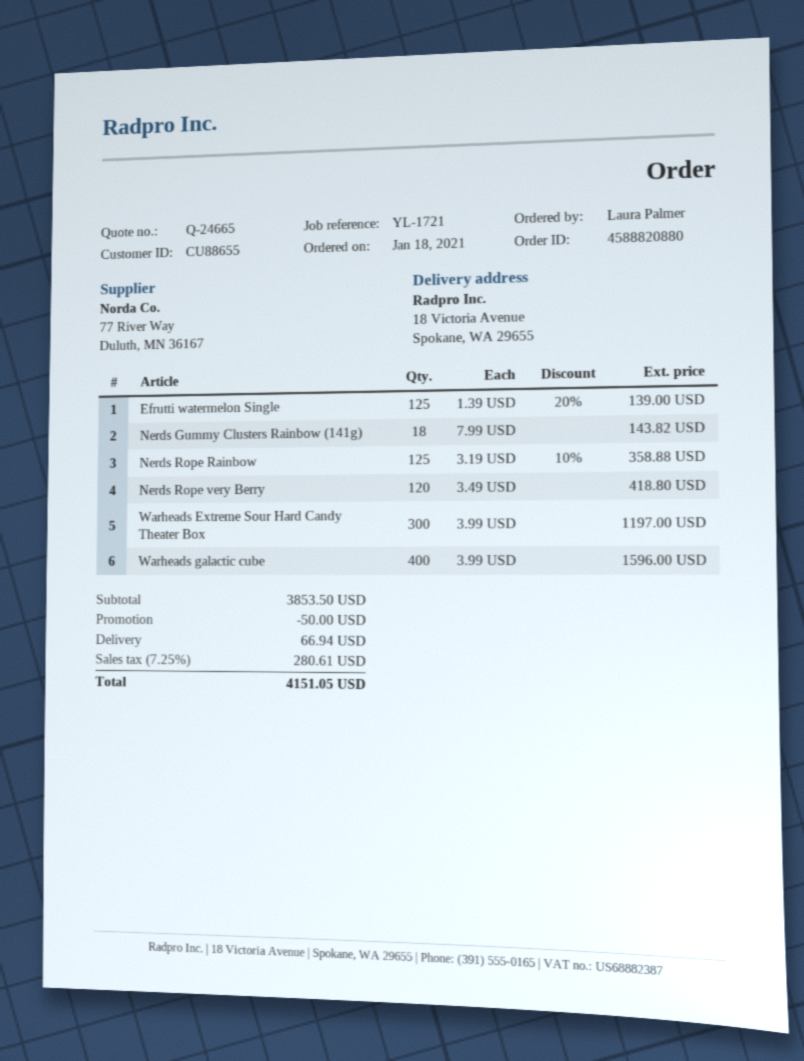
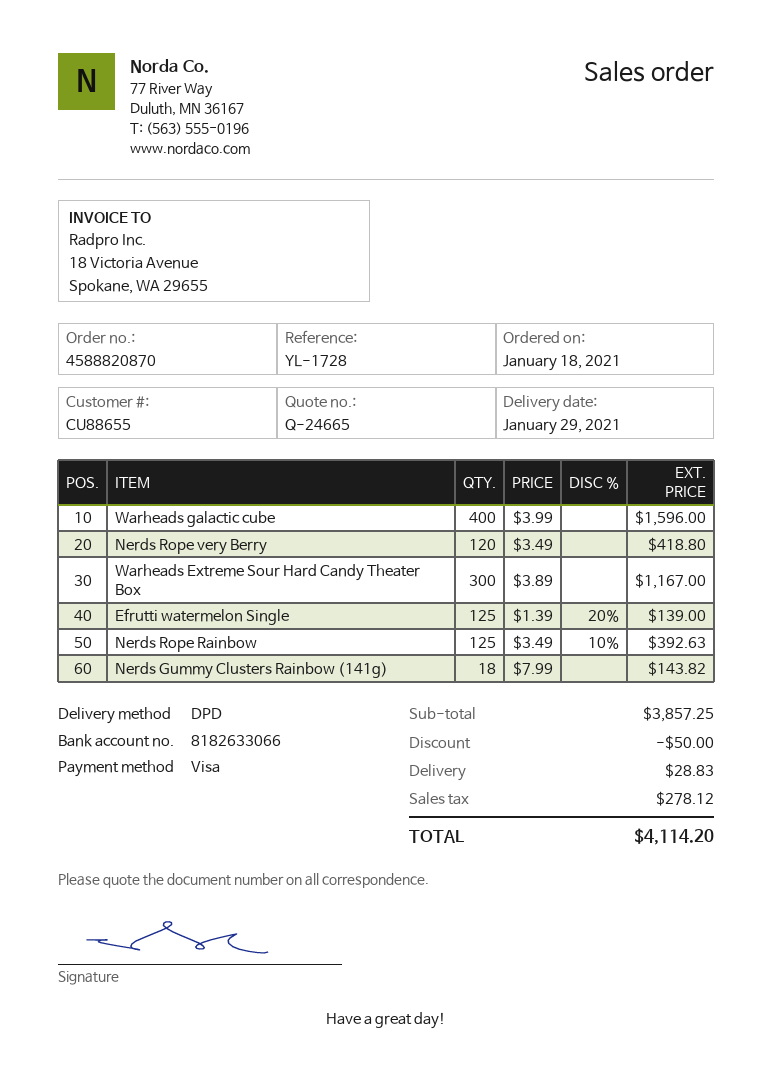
order number: 4588820880 -> 4588820870
reference: YL-1721 -> YL-1728
Nerds Rope Rainbow: 125 x 3.19 - 10% = 358.88 -> 125 x 3.49 - 10% = 392.63
Warheads Extreme Sour Hard Candy Theater Box: 300 x 3.99 = 1197.00 -> 300 x 3.89 = 1167.00
subtotal: 3853.50 -> 3857.25
shipping: 66.94 -> 28.83
tax: 280.61 -> 278.12
total: 4151.05 -> 4114.20

